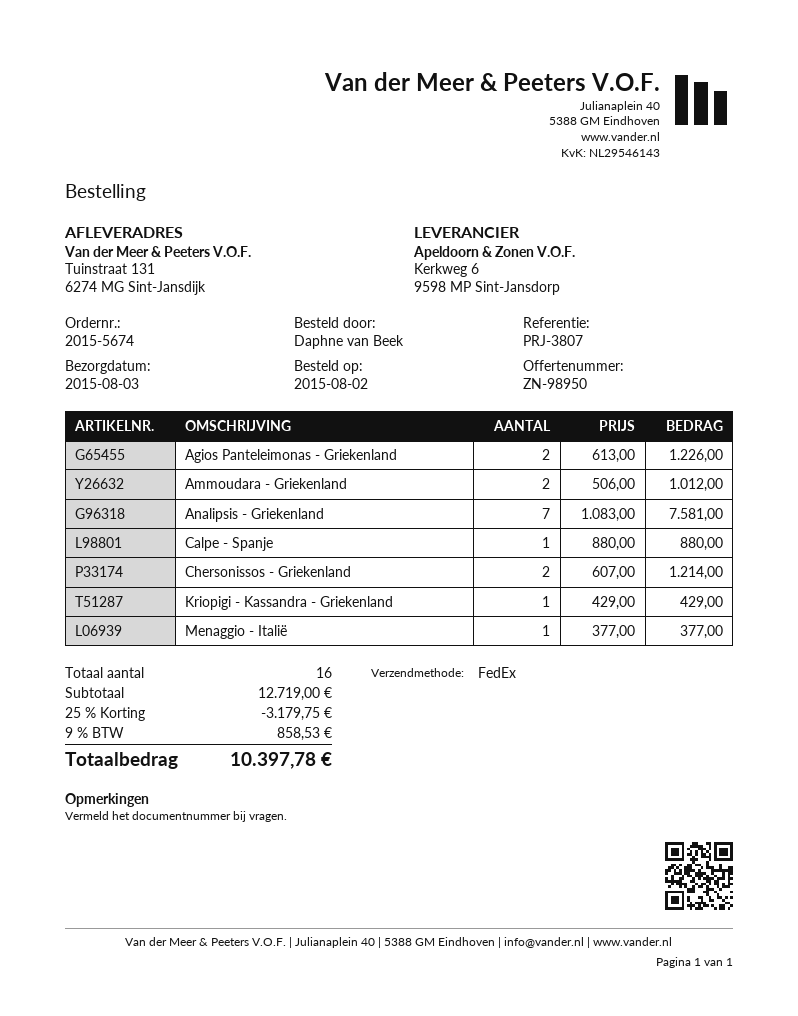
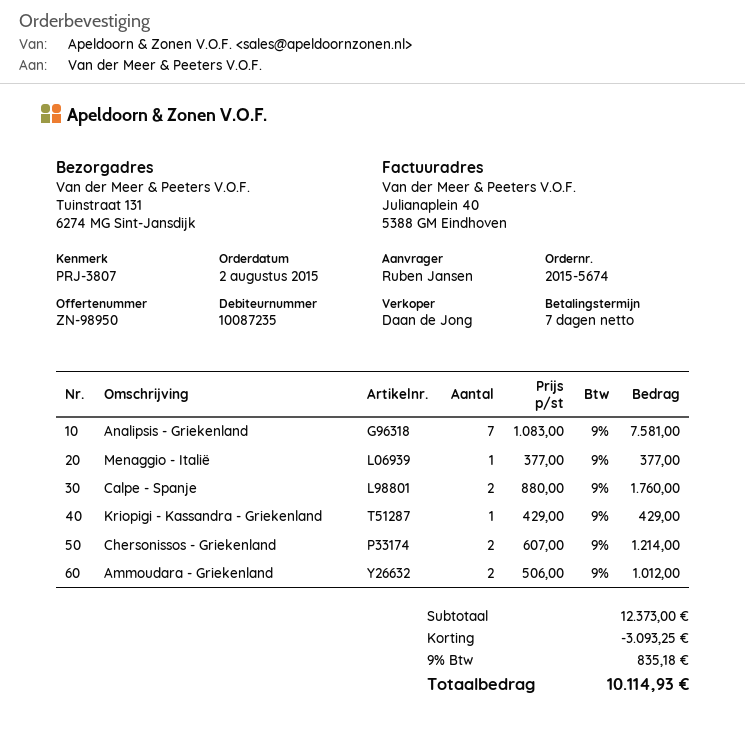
ordered by: Daphne van Beek -> Ruben Jansen
Agios Panteleimonas - Griekenland: 2 x 613.00 = 1226.00 -> none
Calpe - Spanje: 1 x 880.00 = 880.00 -> 2 x 880.00 = 1760.00
subtotal: 12719.00 -> 12373.00
discount: 3179.75 -> 3093.25
tax: 9% = 858.53 -> 9% = 835.18
total: 10397.78 -> 10114.93

